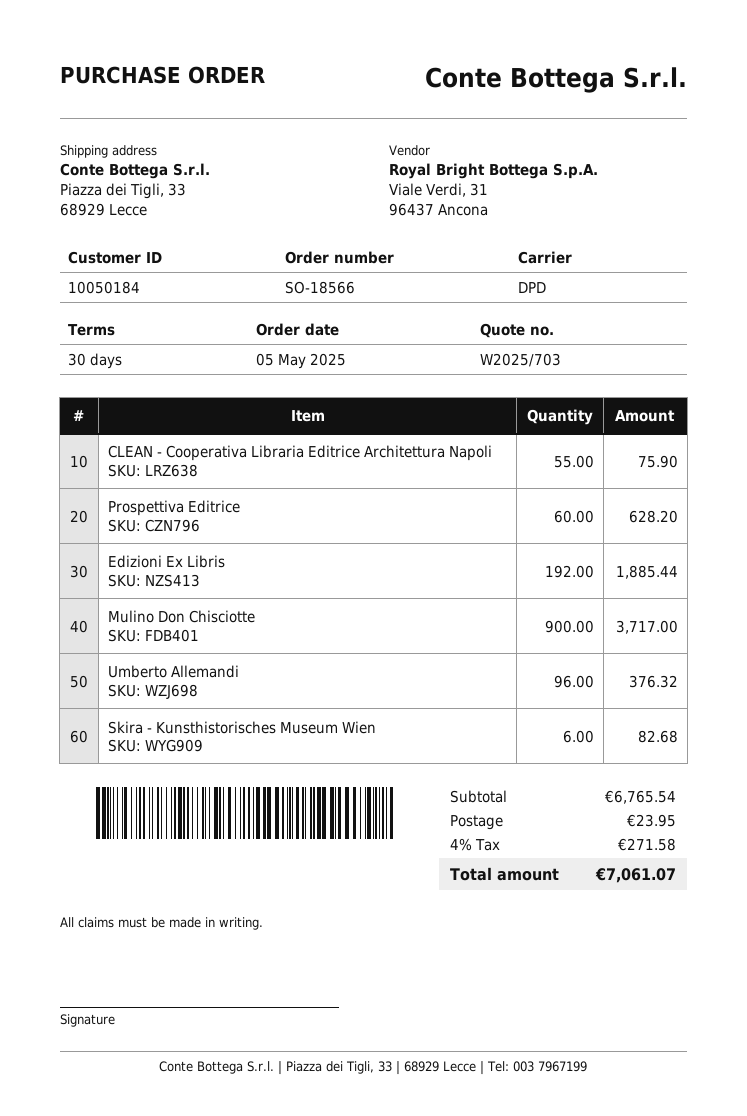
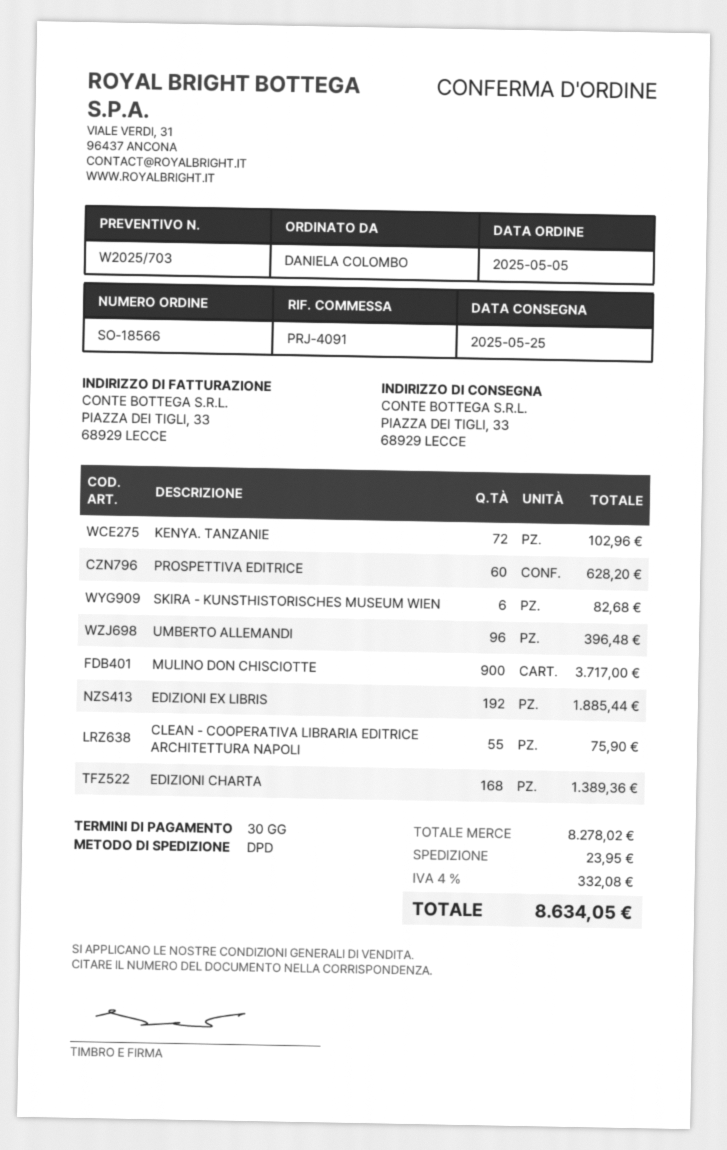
Umberto Allemandi: 96 for 376.32 -> 96 for 396.48
KENYA. TANZANIE: none -> 72 for 102.96
EDIZIONI CHARTA: none -> 168 for 1389.36
subtotal: 6765.54 -> 8278.02
tax: 4% = 271.58 -> 4% = 332.08
total: 7061.07 -> 8634.05

